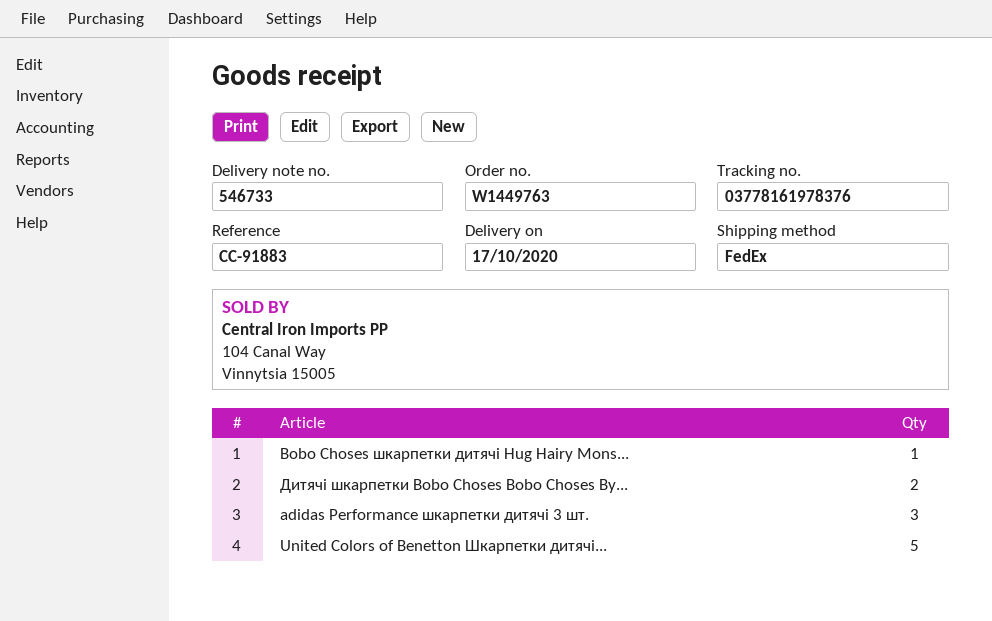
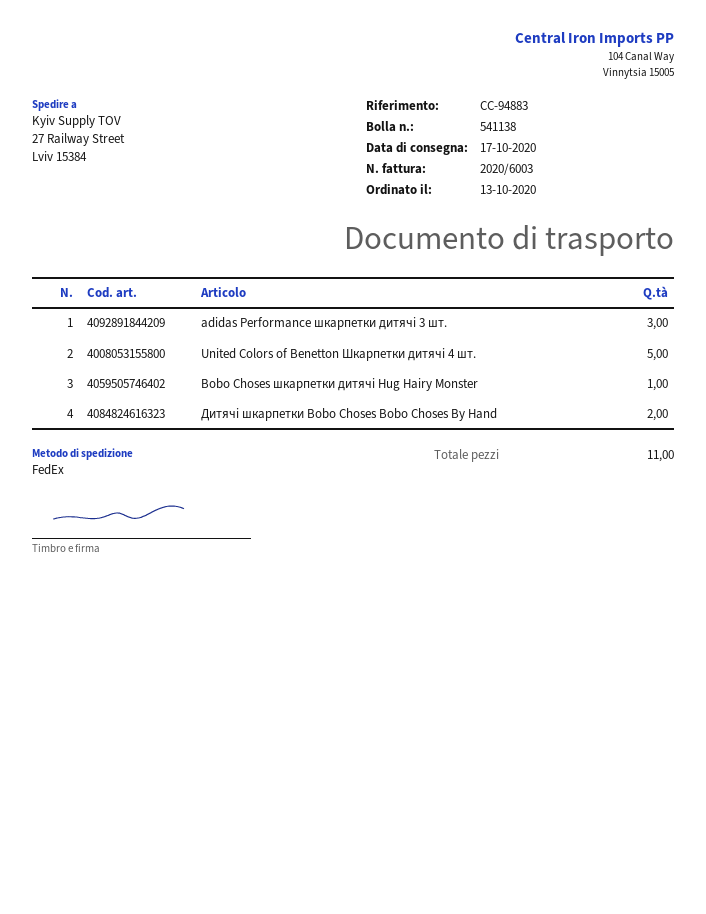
delivery note number: 546733 -> 541138
reference: CC-91883 -> CC-94883

